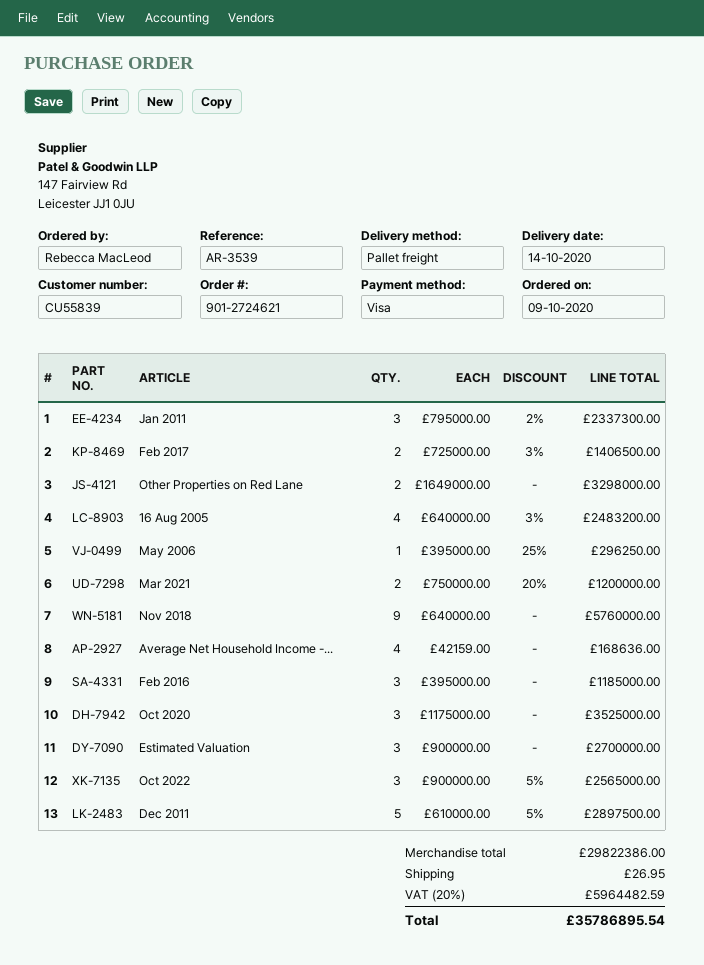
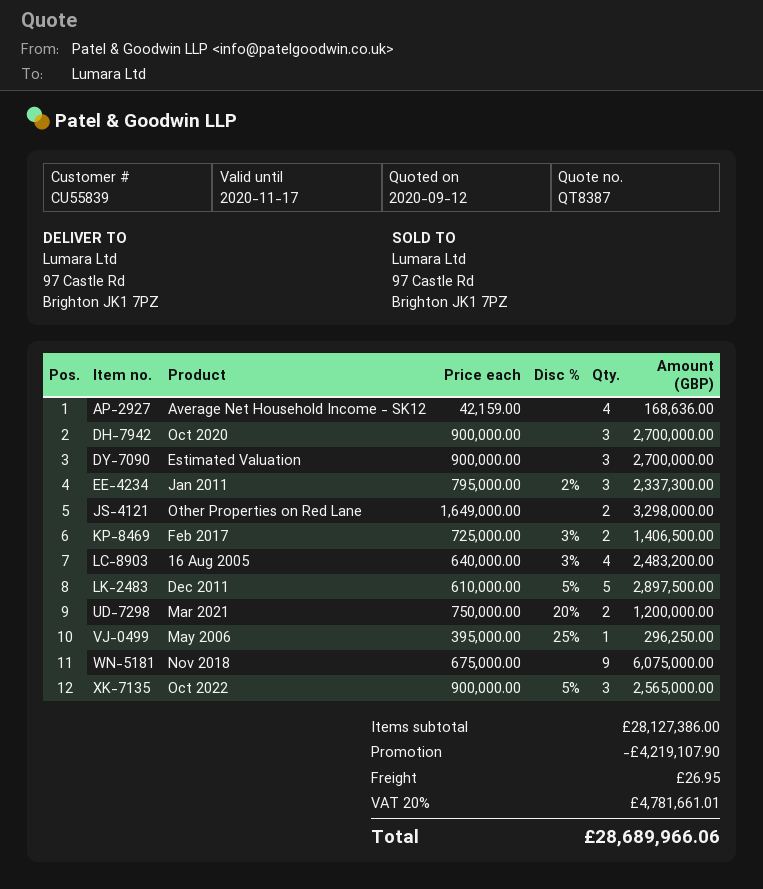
Nov 2018: 9 x 640000.00 = 5760000.00 -> 9 x 675000.00 = 6075000.00
Feb 2016: 3 x 395000.00 = 1185000.00 -> none
Oct 2020: 3 x 1175000.00 = 3525000.00 -> 3 x 900000.00 = 2700000.00
subtotal: 29822386.00 -> 28127386.00
discount: none -> 4219107.90
tax: 20% = 5964482.59 -> 20% = 4781661.01
total: 35786895.54 -> 28689966.06

